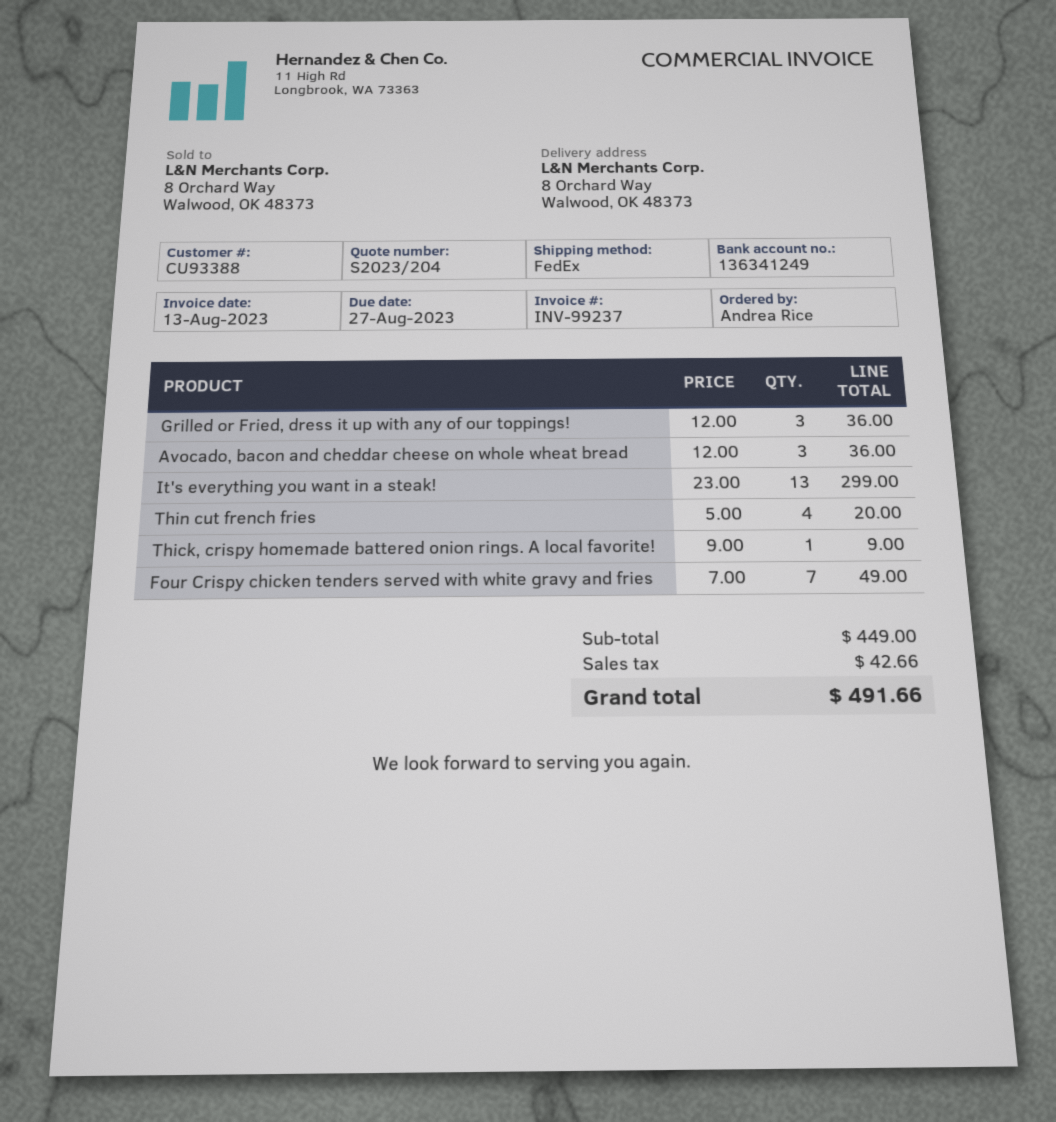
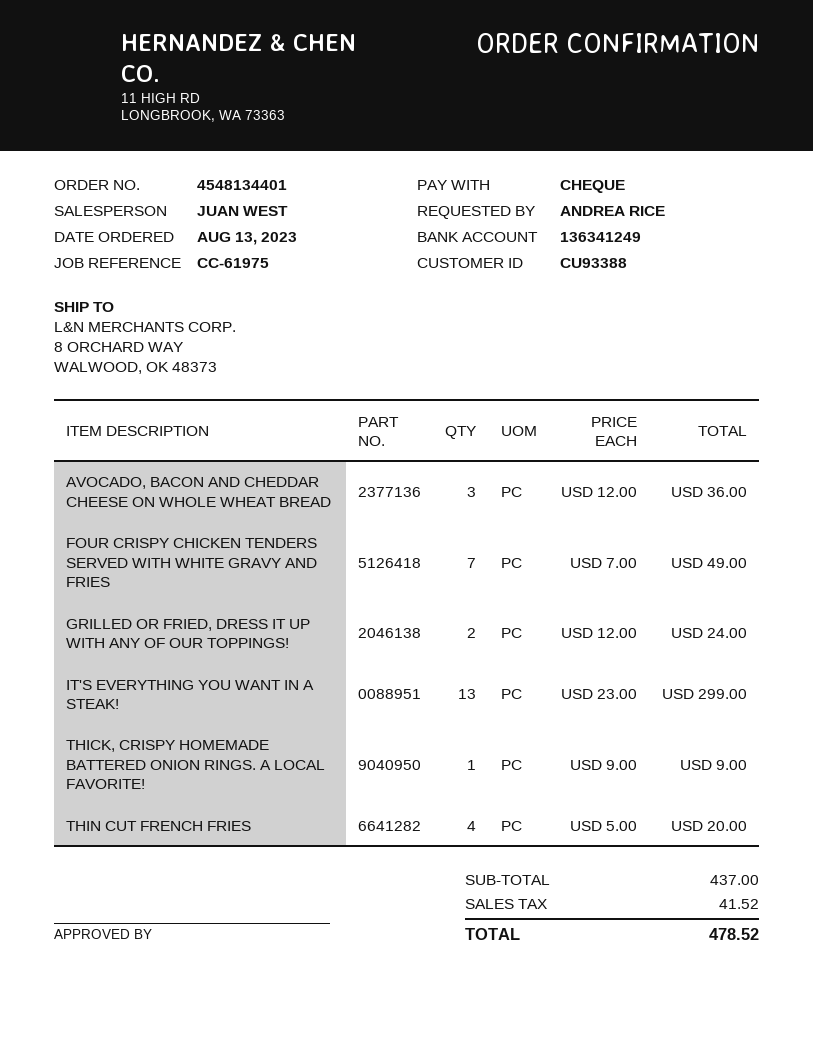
Grilled or Fried, dress it up with any of our toppings!: 3 x 12.00 = 36.00 -> 2 x 12.00 = 24.00
subtotal: 449.00 -> 437.00
tax: 42.66 -> 41.52
total: 491.66 -> 478.52

